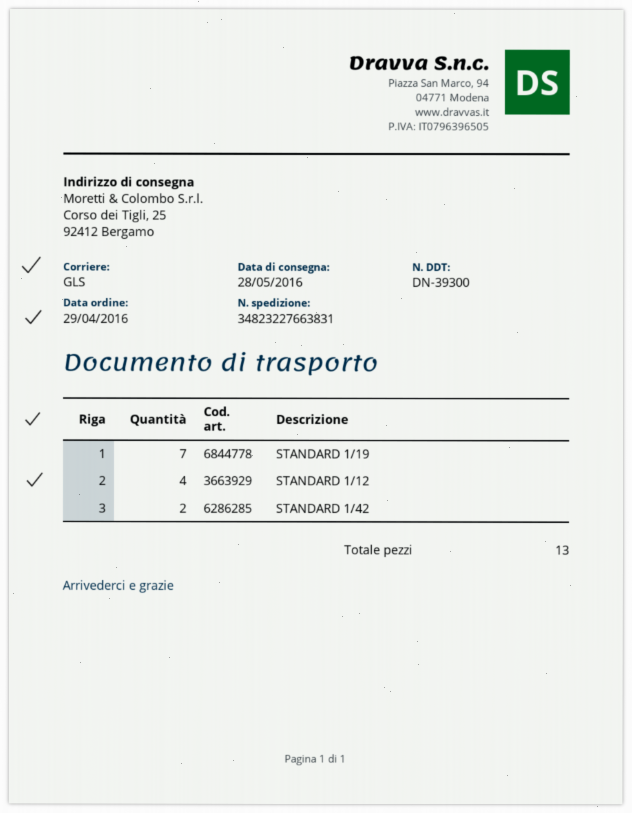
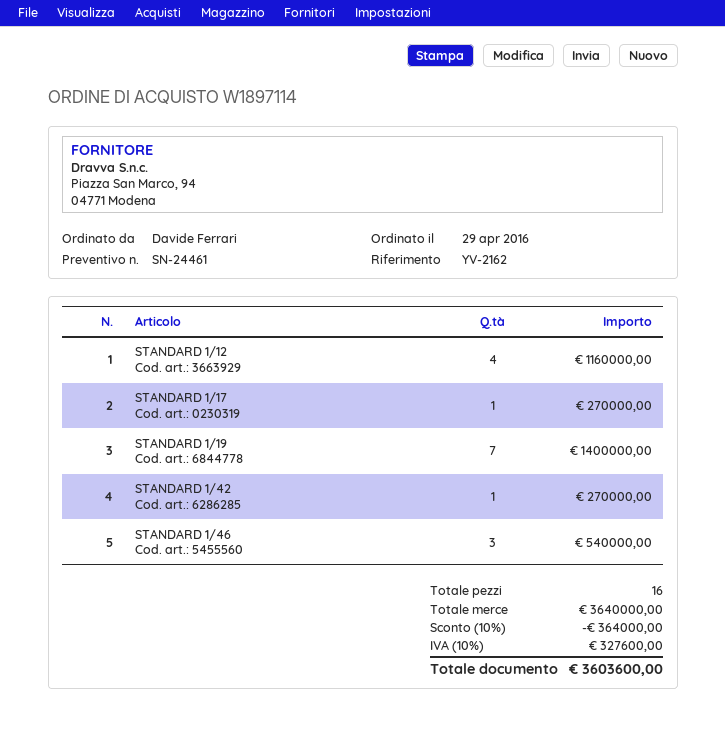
STANDARD 1/42: 2 -> 1
STANDARD 1/17: none -> 1
STANDARD 1/46: none -> 3
total quantity: 13 -> 16

